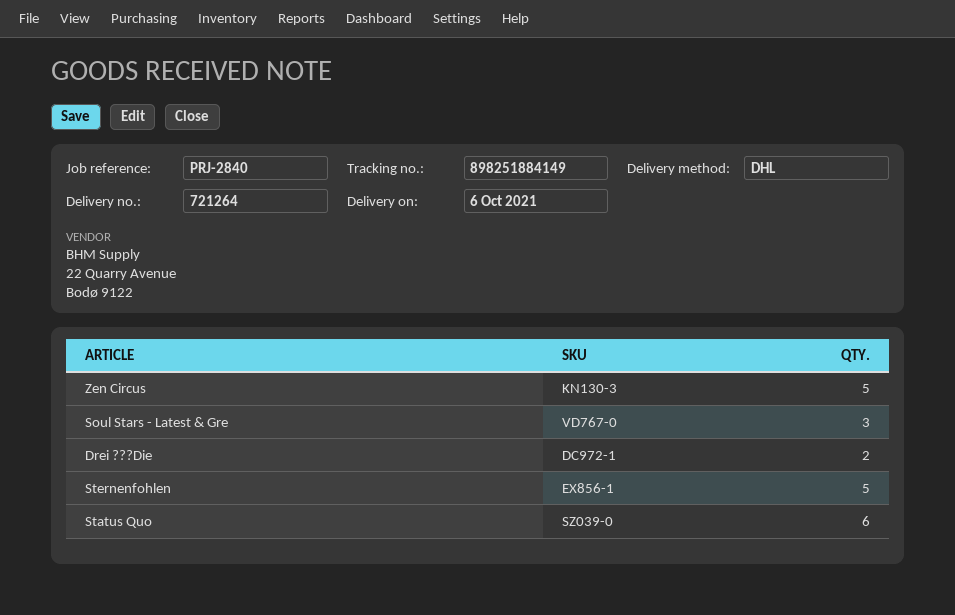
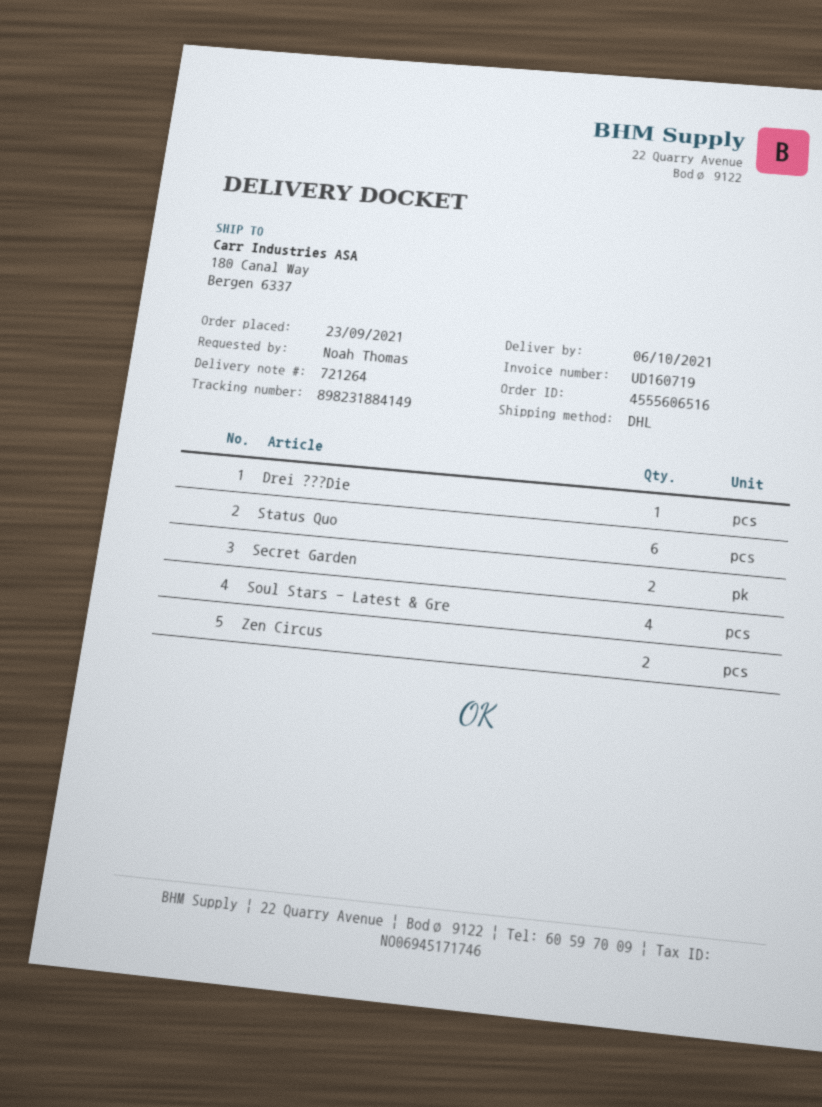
tracking number: 898251884149 -> 898231884149
Zen Circus: 5 -> 2
Soul Stars - Latest & Gre: 3 -> 4
Drei ???Die: 2 -> 1
Sternenfohlen: 5 -> none
Secret Garden: none -> 2

